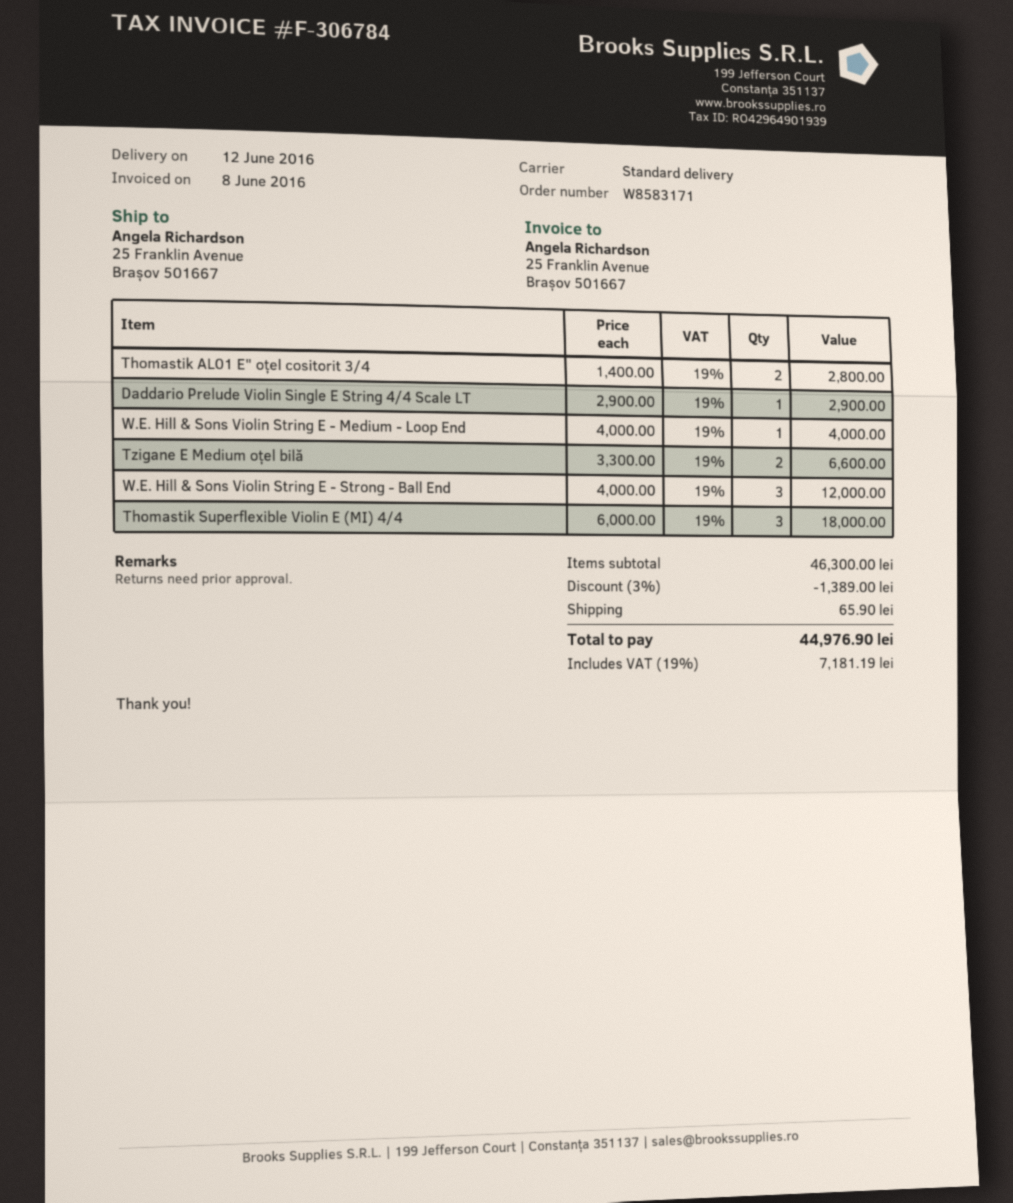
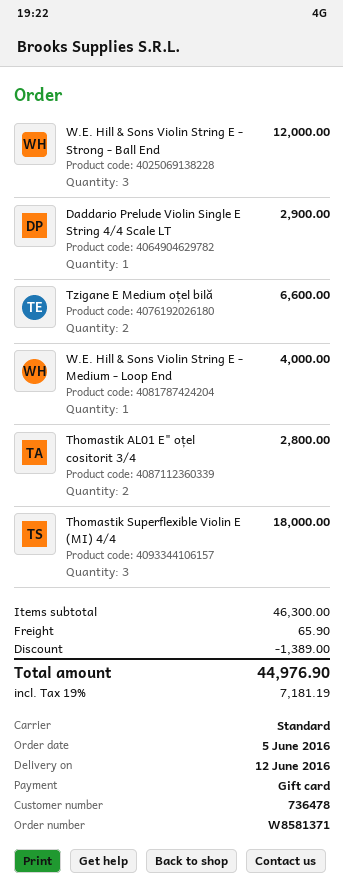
order number: W8583171 -> W8581371

